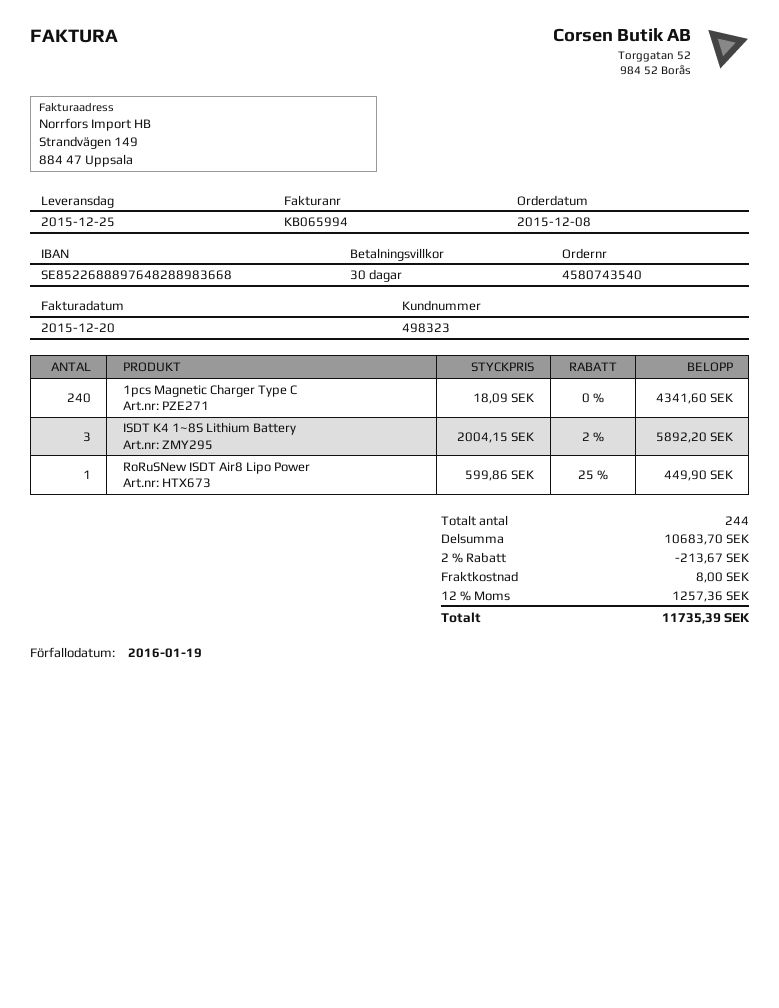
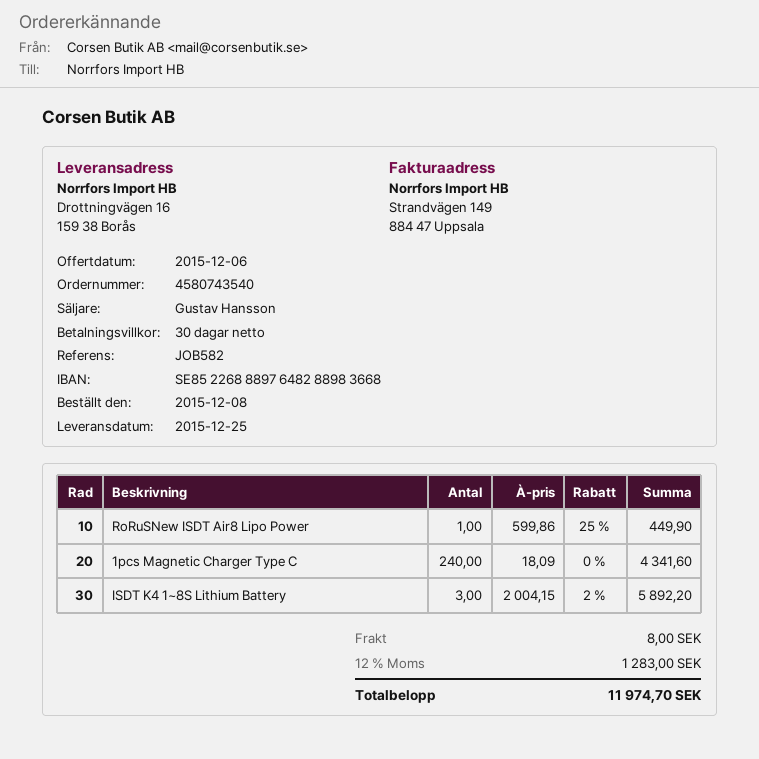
discount: 2% = 213.67 -> none
tax: 12% = 1257.36 -> 12% = 1283.00
total: 11735.39 -> 11974.70

